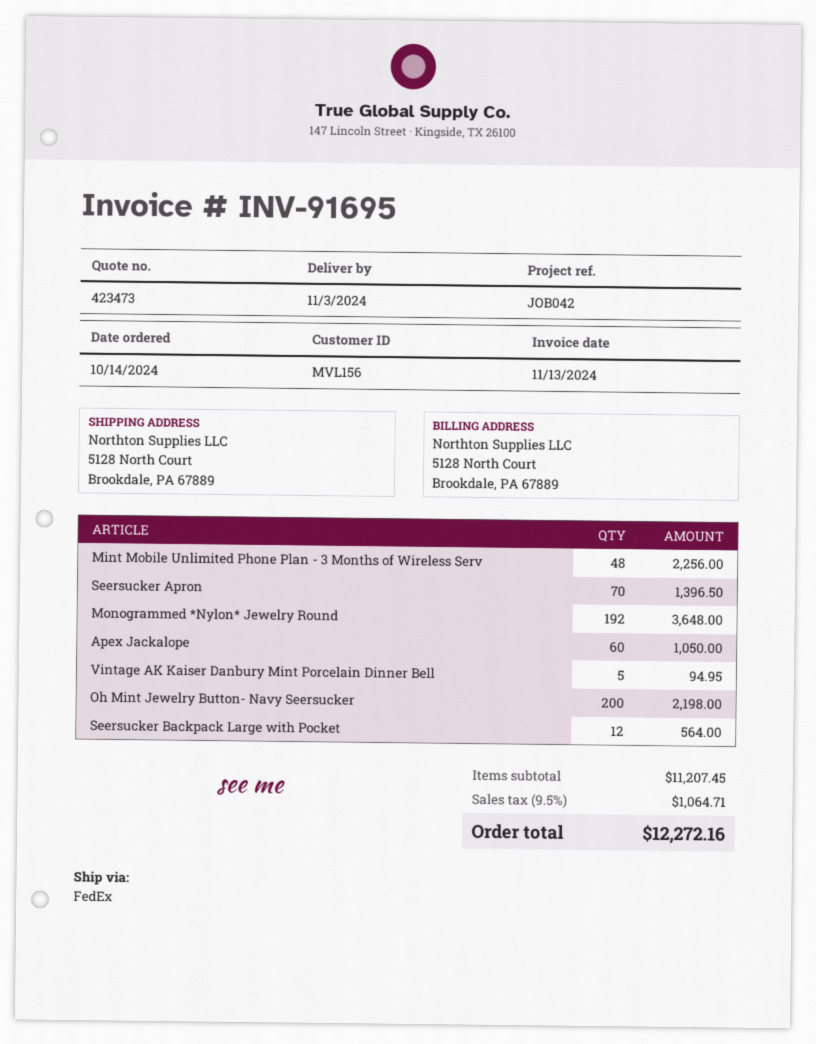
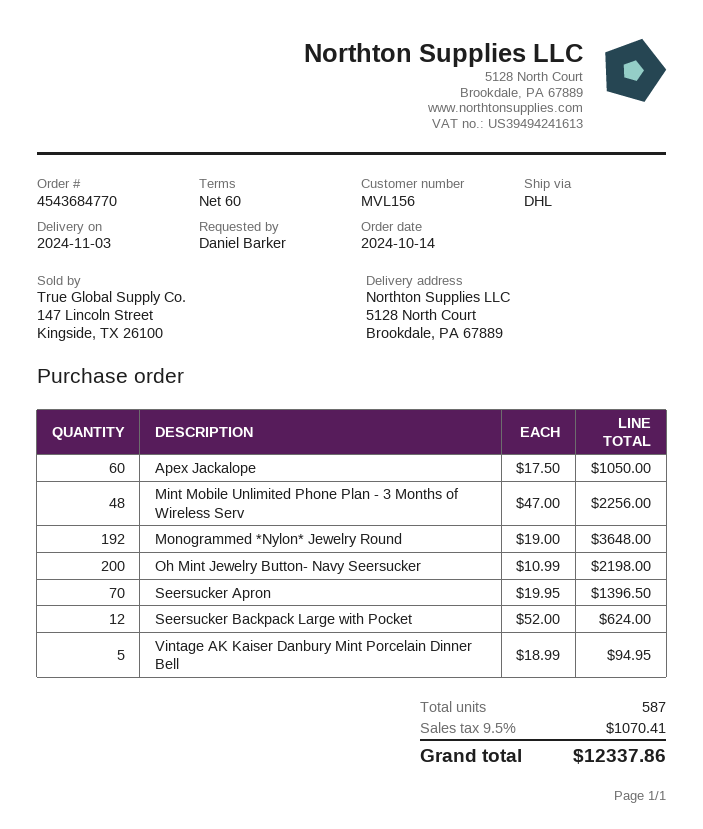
shipping method: FedEx -> DHL
Seersucker Backpack Large with Pocket: 12 for 564.00 -> 12 for 624.00
tax: 9.5% = 1064.71 -> 9.5% = 1070.41
total: 12272.16 -> 12337.86

